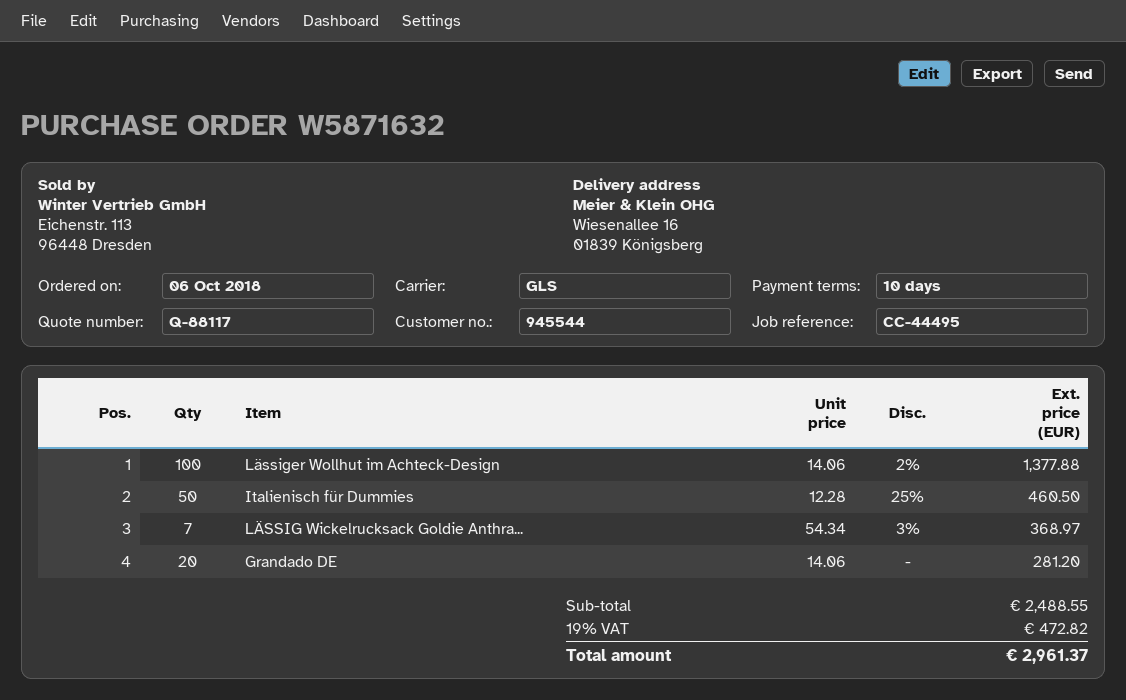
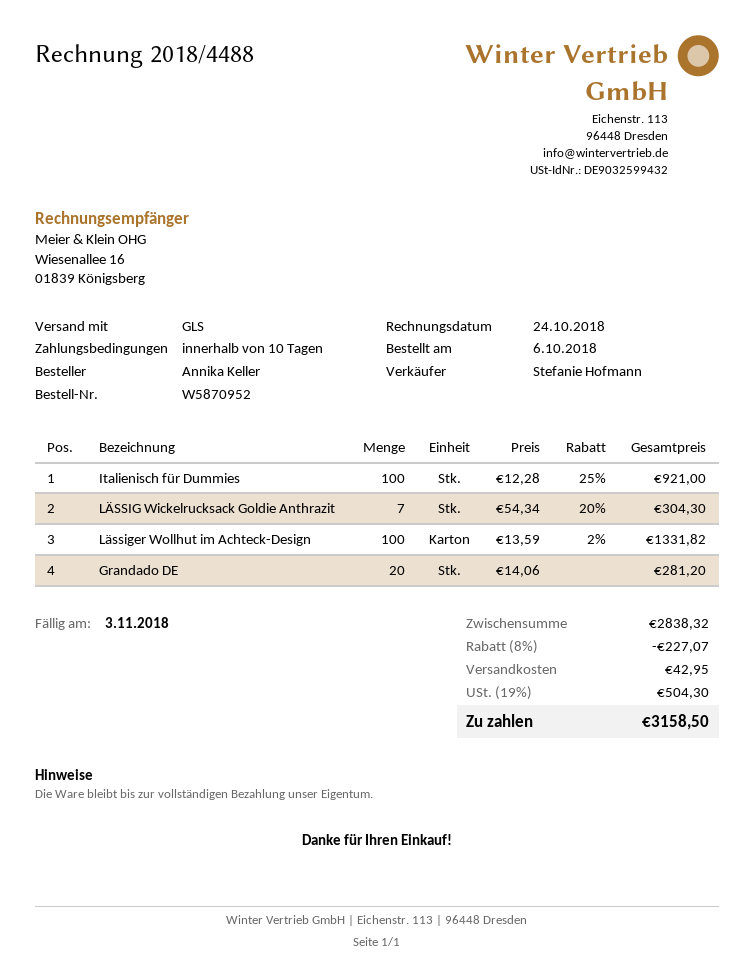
order number: W5871632 -> W5870952
Lässiger Wollhut im Achteck-Design: 100 x 14.06 - 2% = 1377.88 -> 100 x 13.59 - 2% = 1331.82
Italienisch für Dummies: 50 x 12.28 - 25% = 460.50 -> 100 x 12.28 - 25% = 921.00
LÄSSIG Wickelrucksack Goldie Anthra...: 7 x 54.34 - 3% = 368.97 -> 7 x 54.34 - 20% = 304.30
subtotal: 2488.55 -> 2838.32
discount: none -> 8% = 227.07
shipping: none -> 42.95
tax: 19% = 472.82 -> 19% = 504.30
total: 2961.37 -> 3158.50

